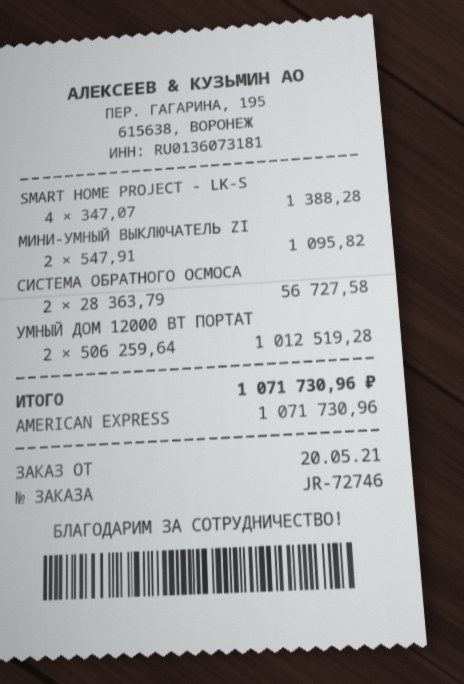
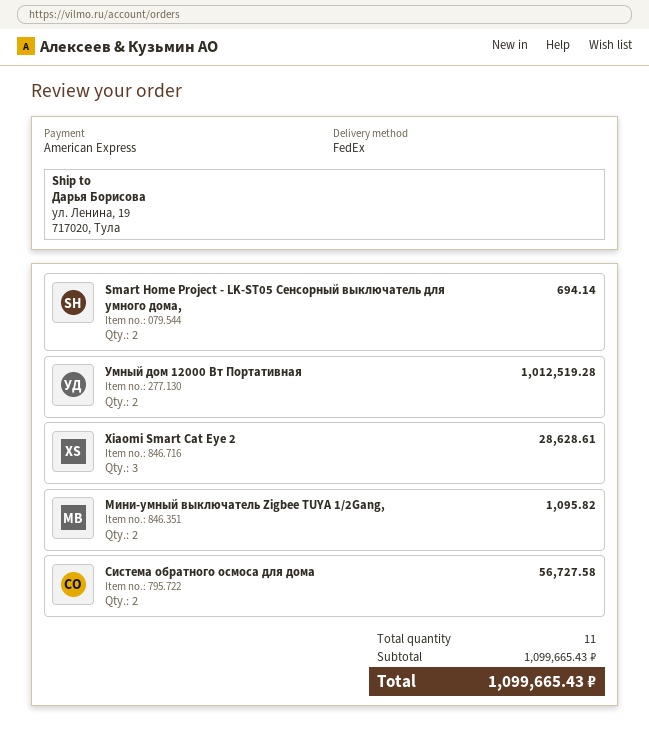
SMART HOME PROJECT - LK-S: 4 for 1388.28 -> 2 for 694.14
Xiaomi Smart Cat Eye 2: none -> 3 for 28628.61
total: 1071730.96 -> 1099665.43

